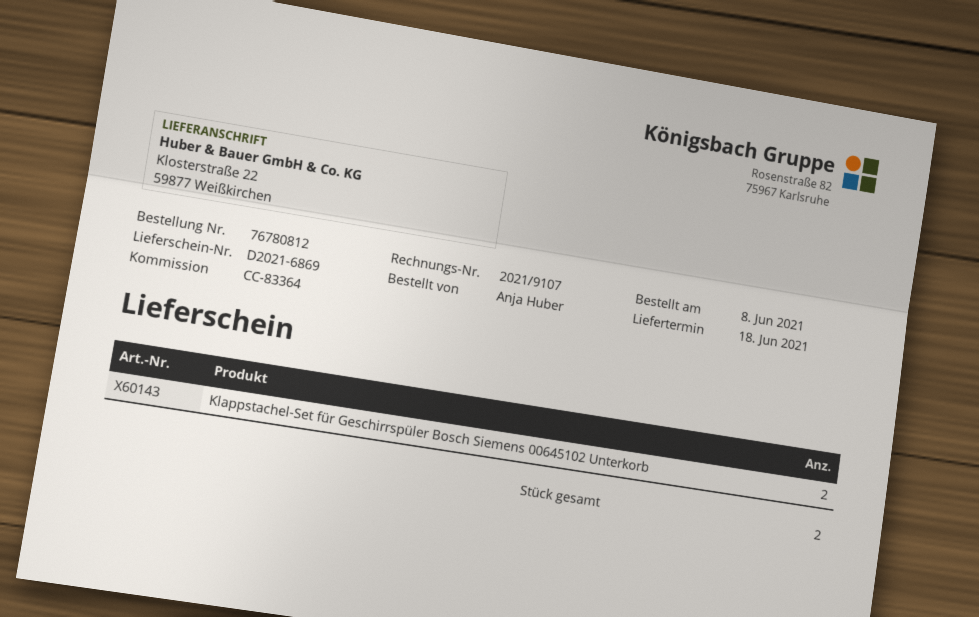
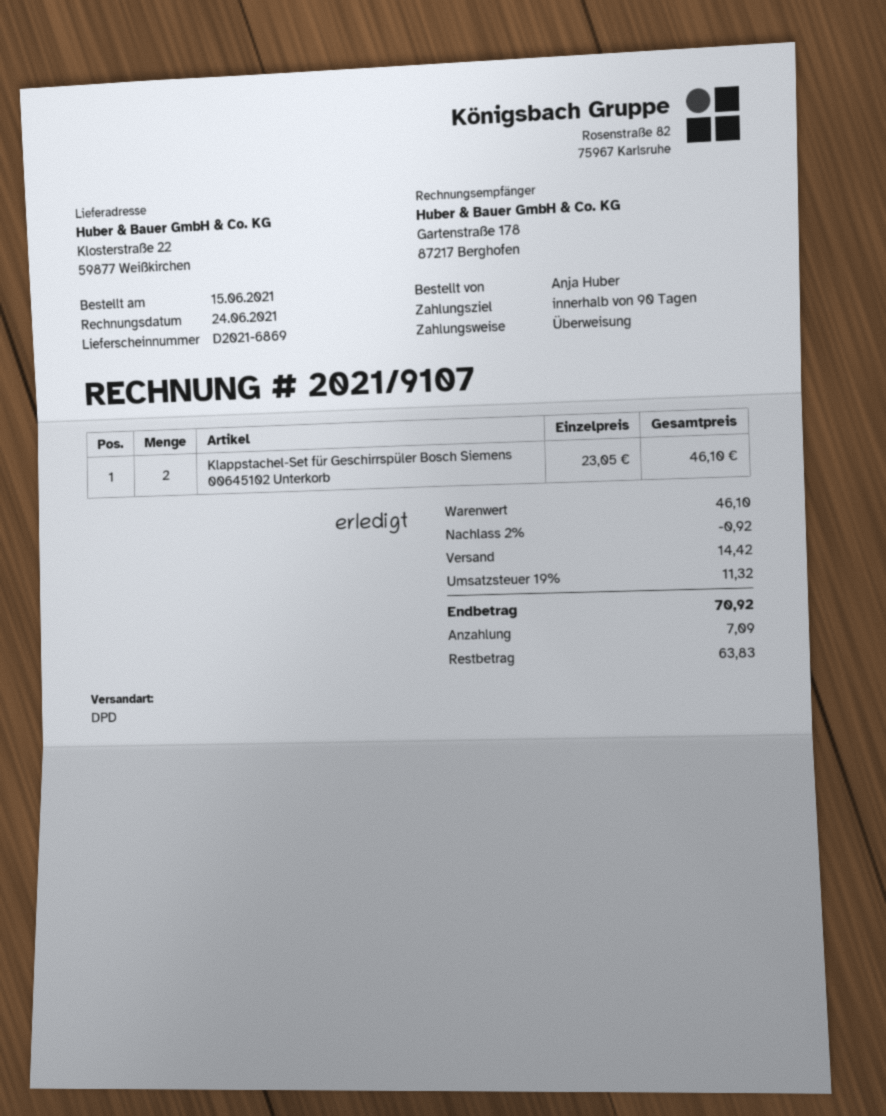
order date: 2021-06-08 -> 2021-06-15

